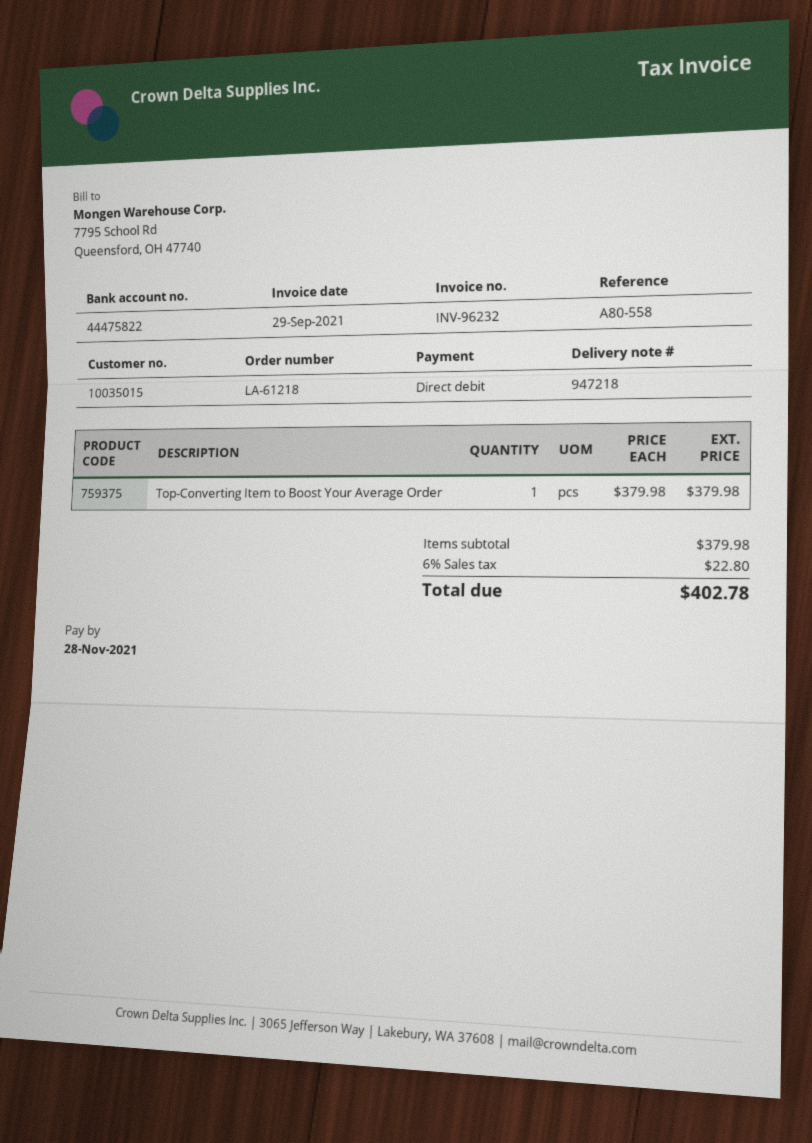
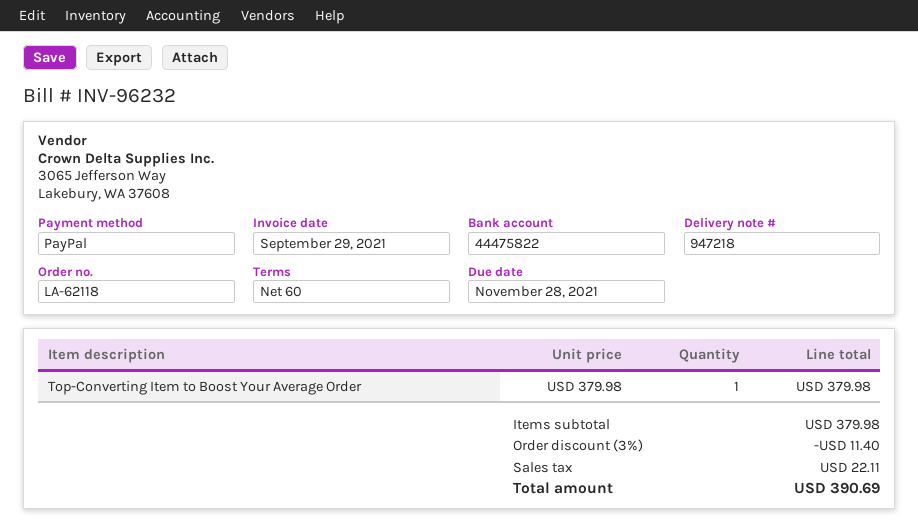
order number: LA-61218 -> LA-62118
payment method: direct debit -> PayPal
discount: none -> 3% = 11.40
tax: 22.80 -> 22.11
total: 402.78 -> 390.69

